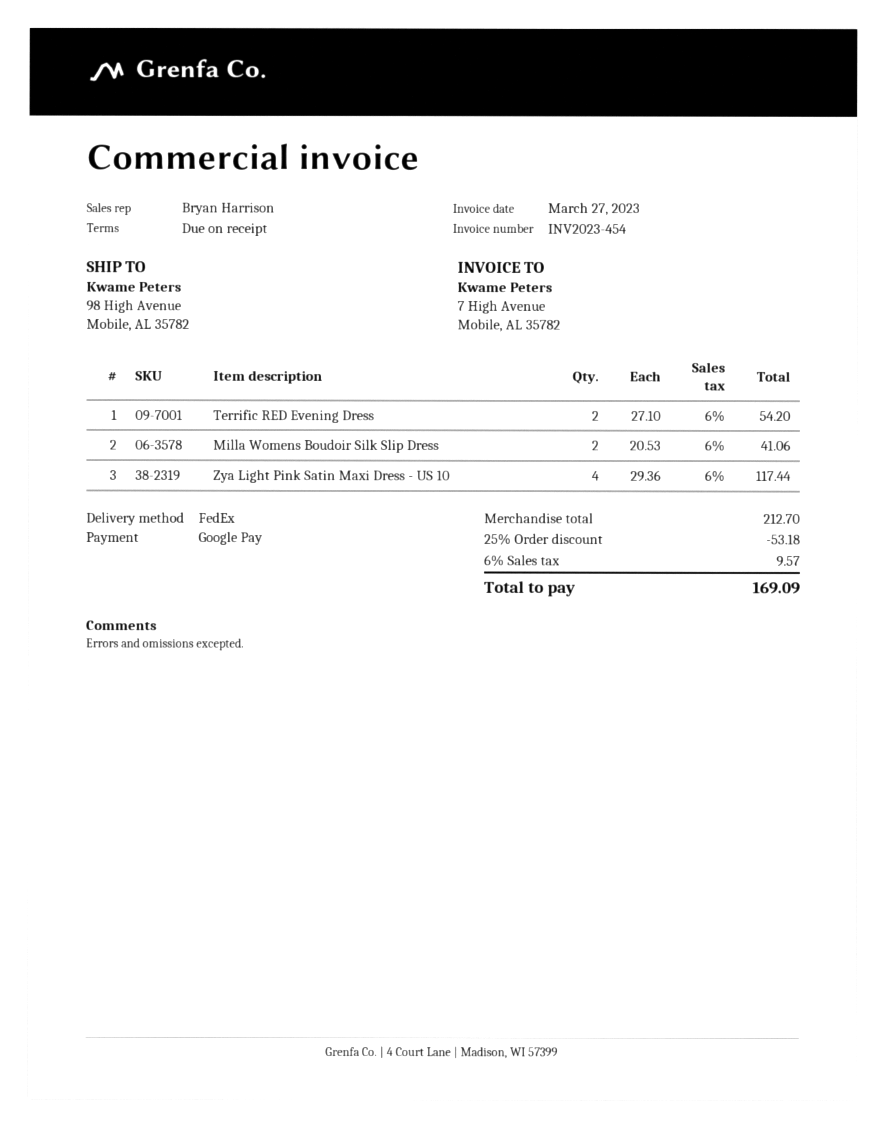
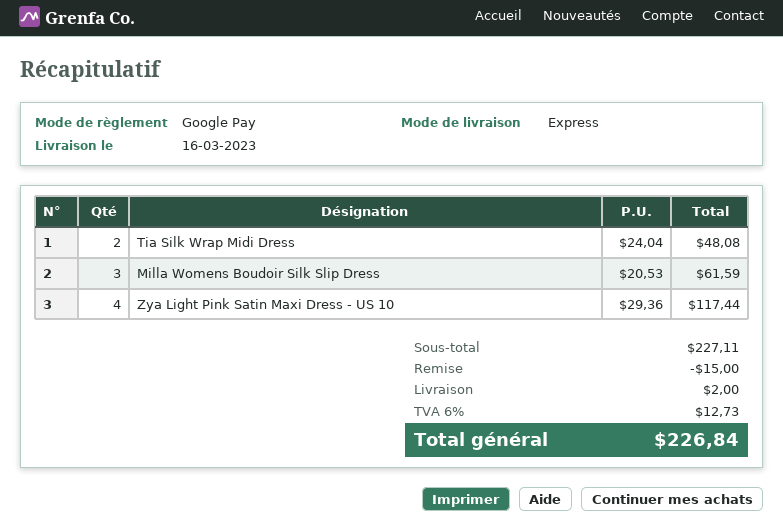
shipping method: FedEx -> express
Terrific RED Evening Dress: 2 x 27.10 = 54.20 -> none
Milla Womens Boudoir Silk Slip Dress: 2 x 20.53 = 41.06 -> 3 x 20.53 = 61.59
Tia Silk Wrap Midi Dress: none -> 2 x 24.04 = 48.08
subtotal: 212.70 -> 227.11
discount: 53.18 -> 15.00
shipping: none -> 2.00
tax: 6% = 9.57 -> 6% = 12.73
total: 169.09 -> 226.84

